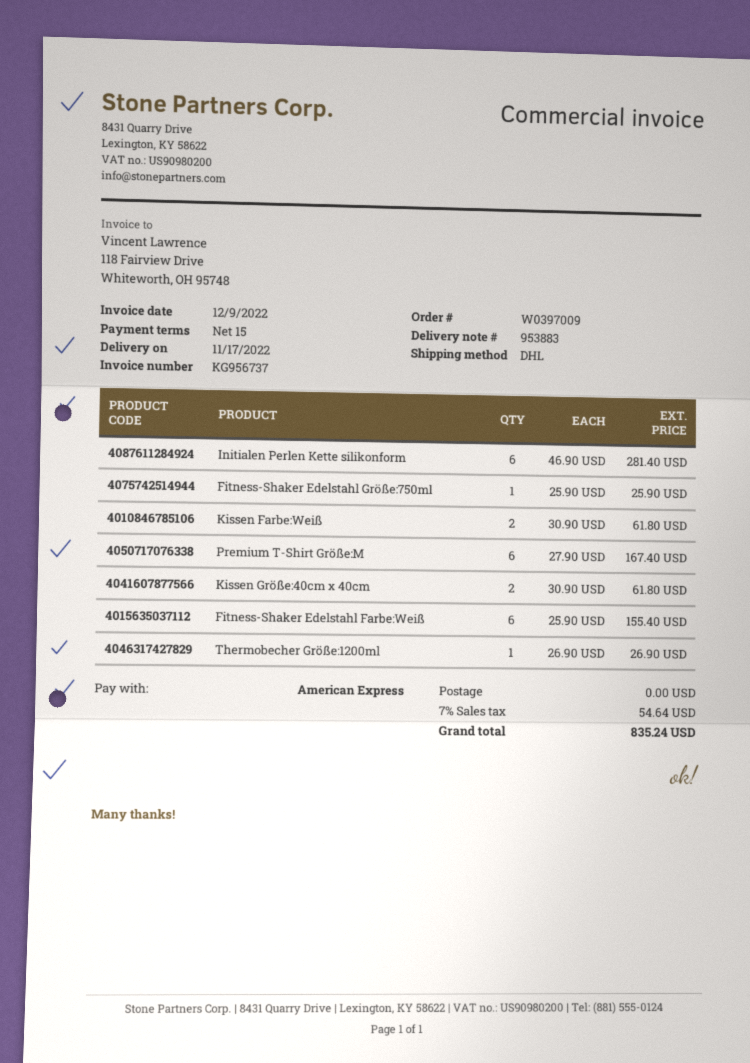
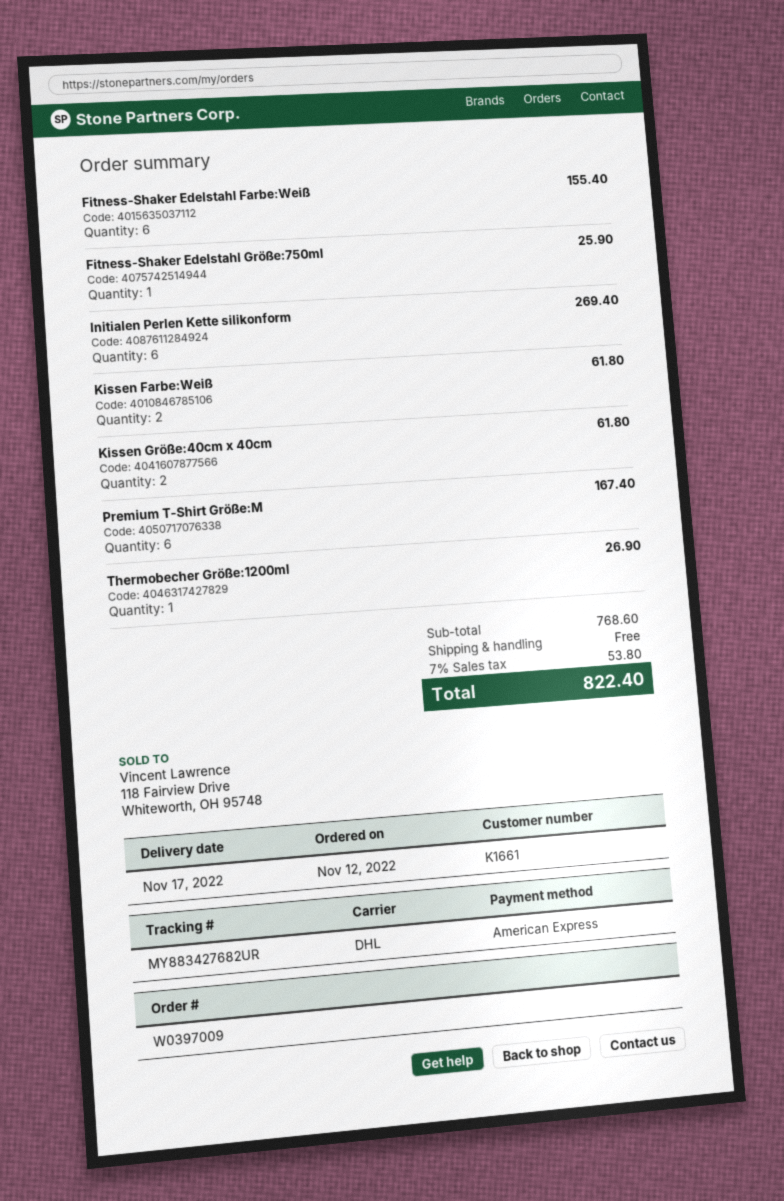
Initialen Perlen Kette silikonform: 6 for 281.40 -> 6 for 269.40
tax: 7% = 54.64 -> 7% = 53.80
total: 835.24 -> 822.40

